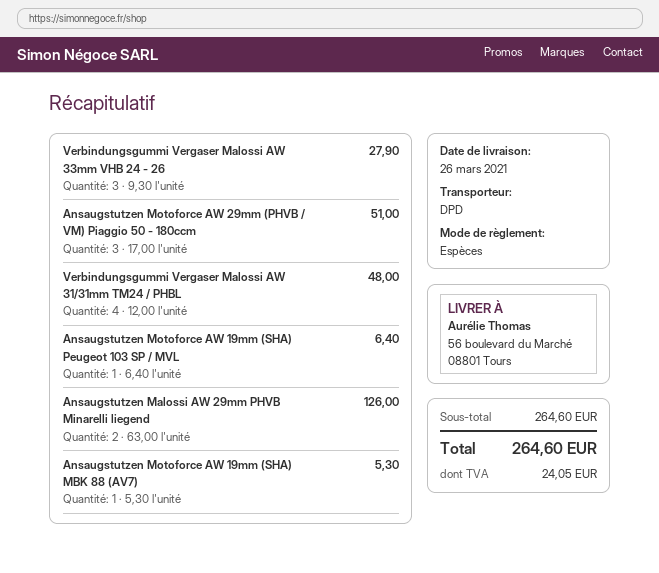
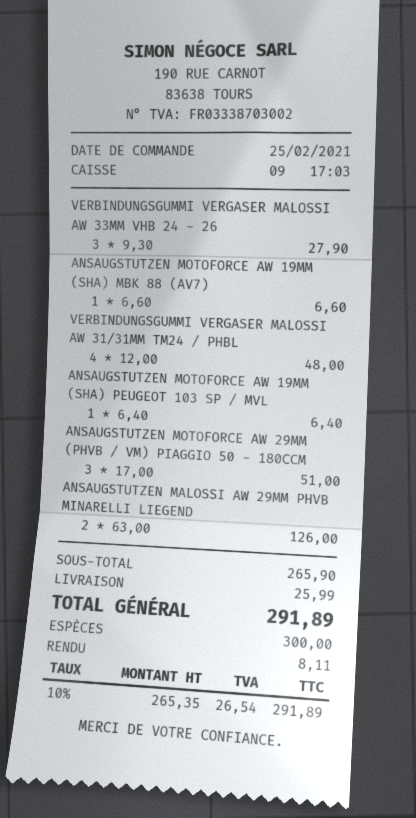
Ansaugstutzen Motoforce AW 19mm (SHA) MBK 88 (AV7): 1 x 5.30 = 5.30 -> 1 x 6.60 = 6.60
subtotal: 264.60 -> 265.90
shipping: none -> 25.99
tax: 24.05 -> 26.54
total: 264.60 -> 291.89

